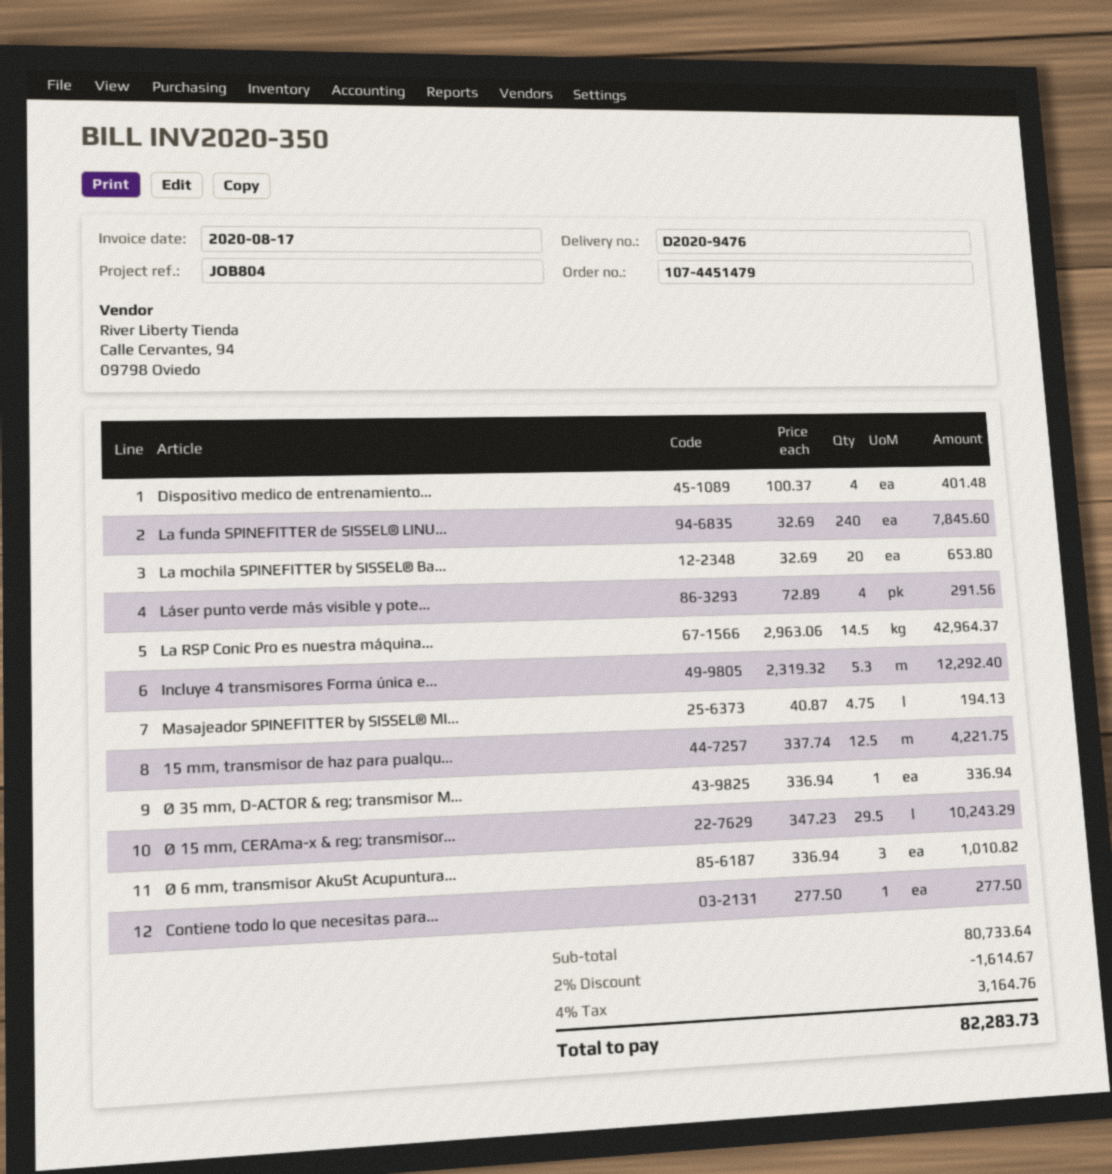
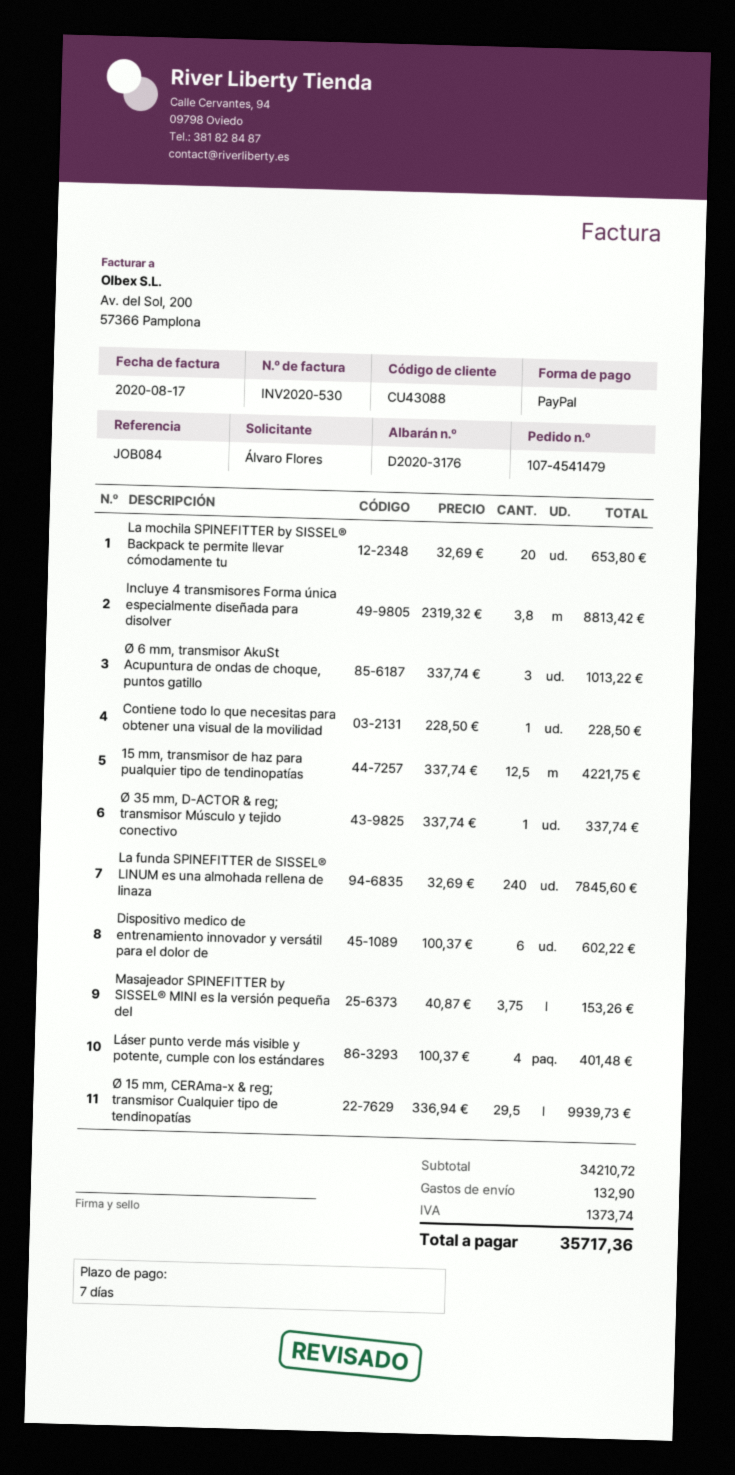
order number: 107-4451479 -> 107-4541479
delivery note number: D2020-9476 -> D2020-3176
invoice number: INV2020-350 -> INV2020-530
reference: JOB804 -> JOB084
Dispositivo medico de entrenamiento...: 4 x 100.37 = 401.48 -> 6 x 100.37 = 602.22
Láser punto verde más visible y pote...: 4 x 72.89 = 291.56 -> 4 x 100.37 = 401.48
La RSP Conic Pro es nuestra máquina...: 14.5 x 2963.06 = 42964.37 -> none
Incluye 4 transmisores Forma única e...: 5.3 x 2319.32 = 12292.40 -> 3.8 x 2319.32 = 8813.42
Masajeador SPINEFITTER by SISSEL® MI...: 4.75 x 40.87 = 194.13 -> 3.75 x 40.87 = 153.26
Ø 35 mm, D-ACTOR & reg; transmisor M...: 1 x 336.94 = 336.94 -> 1 x 337.74 = 337.74
Ø 15 mm, CERAma-x & reg; transmisor...: 29.5 x 347.23 = 10243.29 -> 29.5 x 336.94 = 9939.73
Ø 6 mm, transmisor AkuSt Acupuntura...: 3 x 336.94 = 1010.82 -> 3 x 337.74 = 1013.22
Contiene todo lo que necesitas para...: 1 x 277.50 = 277.50 -> 1 x 228.50 = 228.50
subtotal: 80733.64 -> 34210.72
discount: 2% = 1614.67 -> none
shipping: none -> 132.90
tax: 3164.76 -> 1373.74
total: 82283.73 -> 35717.36

